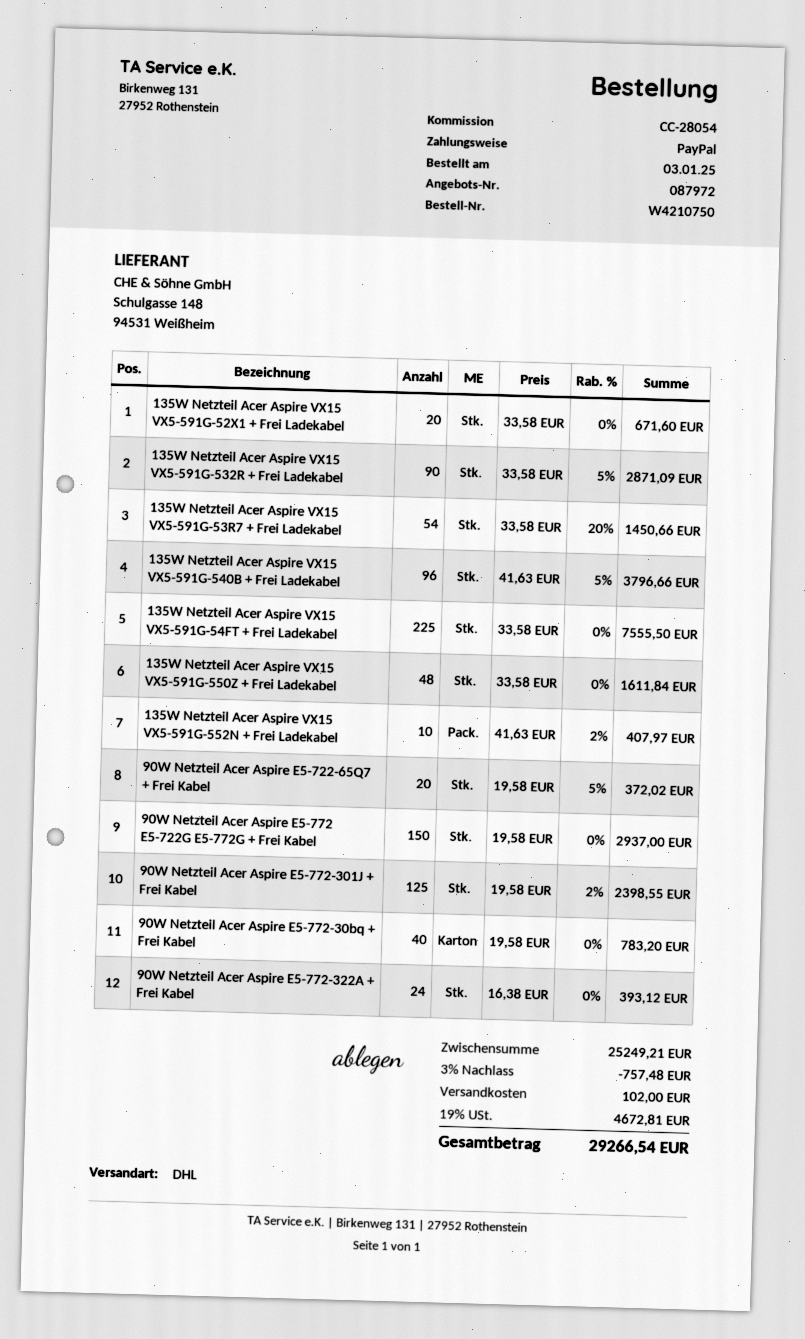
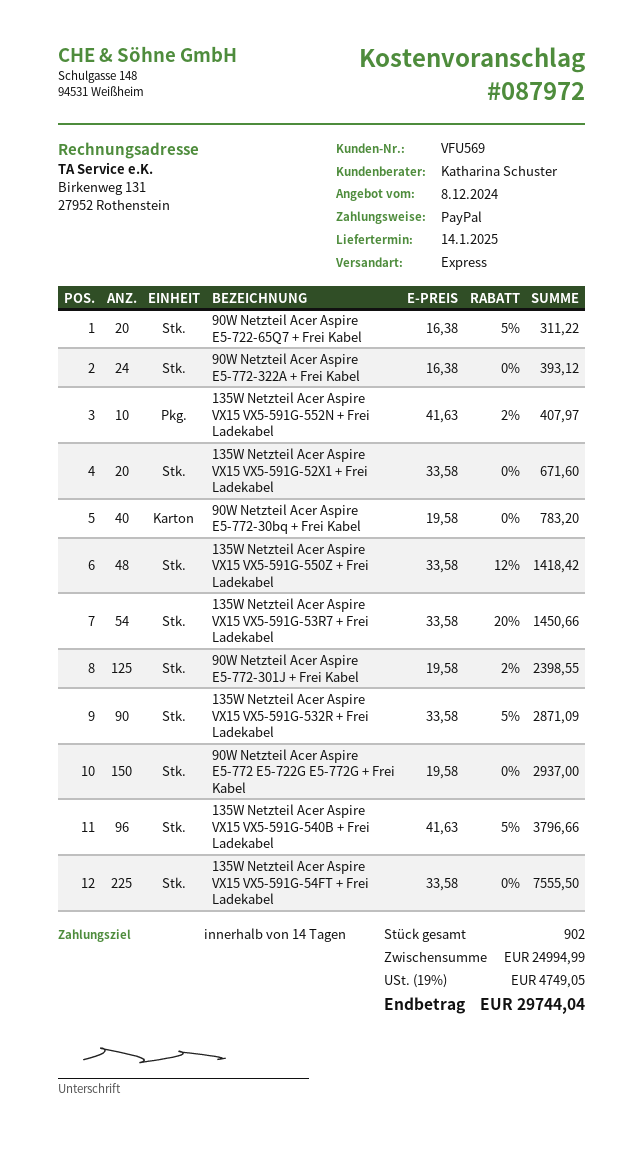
shipping method: DHL -> express
135W Netzteil Acer Aspire VX15 VX5-591G-550Z + Frei Ladekabel: 48 x 33.58 = 1611.84 -> 48 x 33.58 - 12% = 1418.42
90W Netzteil Acer Aspire E5-722-65Q7 + Frei Kabel: 20 x 19.58 - 5% = 372.02 -> 20 x 16.38 - 5% = 311.22
subtotal: 25249.21 -> 24994.99
discount: 3% = 757.48 -> none
shipping: 102.00 -> none
tax: 19% = 4672.81 -> 19% = 4749.05
total: 29266.54 -> 29744.04

